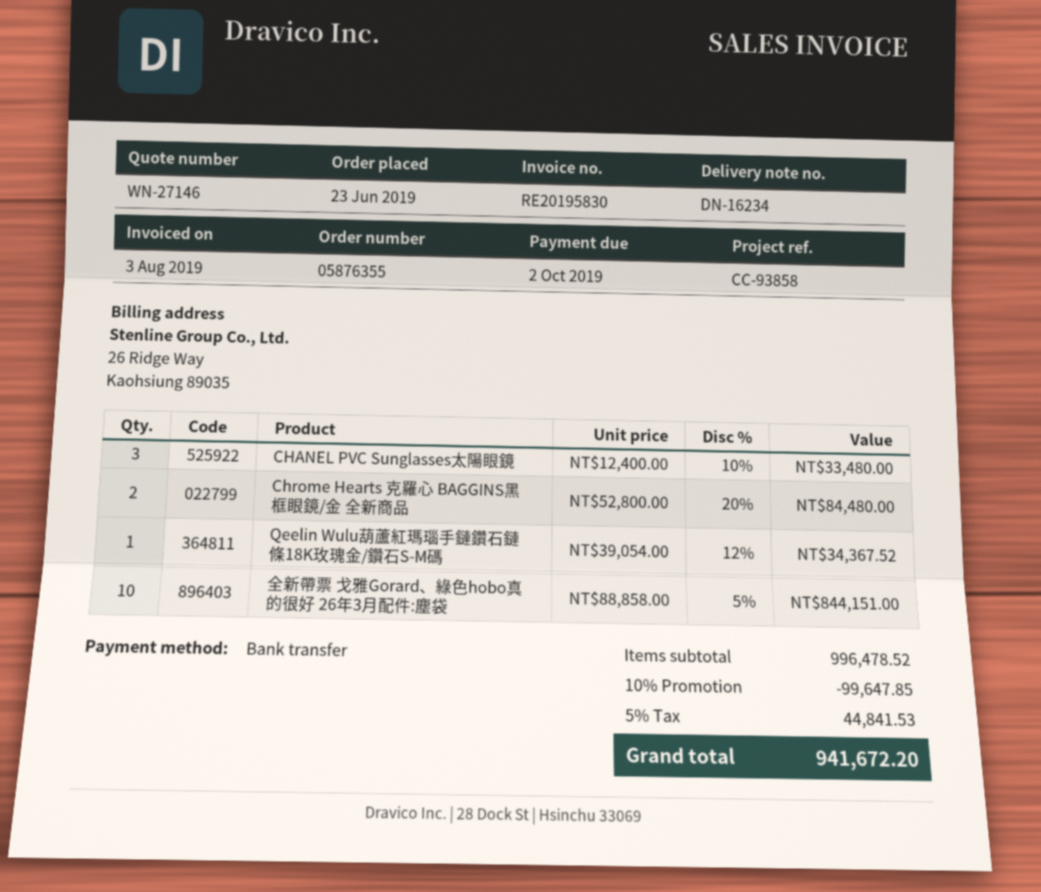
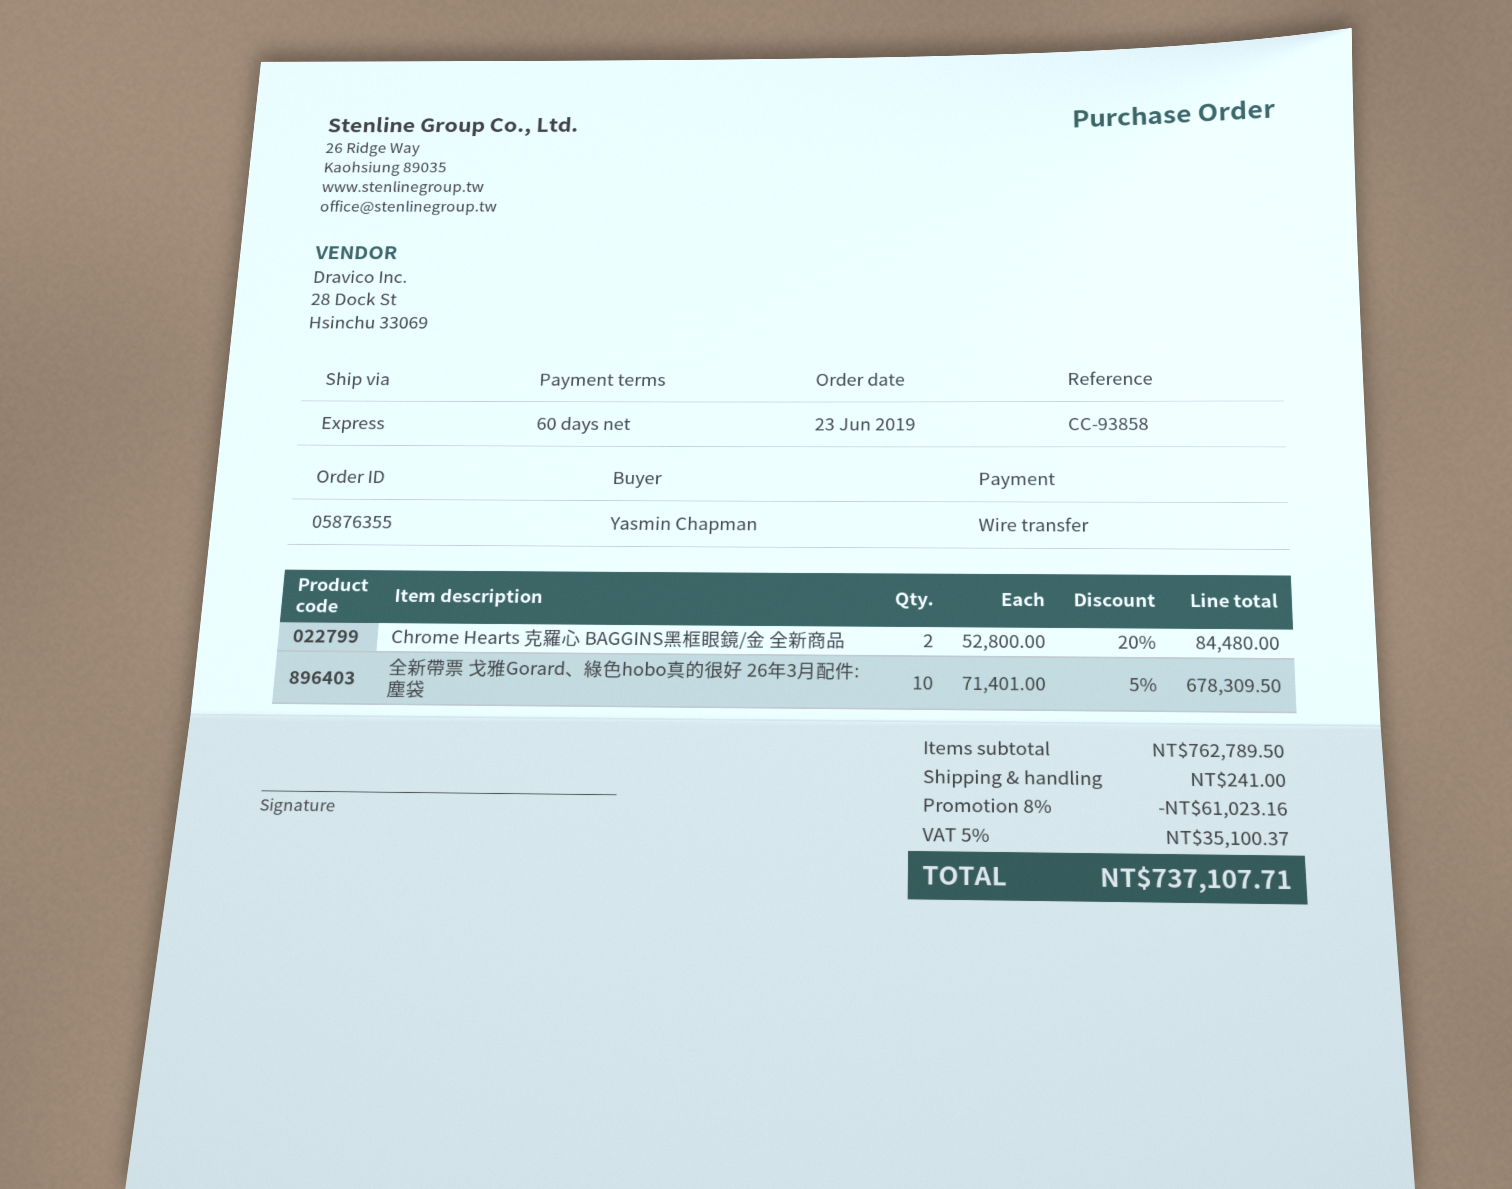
CHANEL PVC Sunglasses太陽眼鏡: 3 x 12400.00 - 10% = 33480.00 -> none
Qeelin Wulu葫蘆紅瑪瑙手鏈鑽石鏈條18K玫瑰金/鑽石S-M碼: 1 x 39054.00 - 12% = 34367.52 -> none
全新帶票 戈雅Gorard、綠色hobo真的很好 26年3月配件:塵袋: 10 x 88858.00 - 5% = 844151.00 -> 10 x 71401.00 - 5% = 678309.50
subtotal: 996478.52 -> 762789.50
discount: 10% = 99647.85 -> 8% = 61023.16
shipping: none -> 241.00
tax: 5% = 44841.53 -> 5% = 35100.37
total: 941672.20 -> 737107.71

